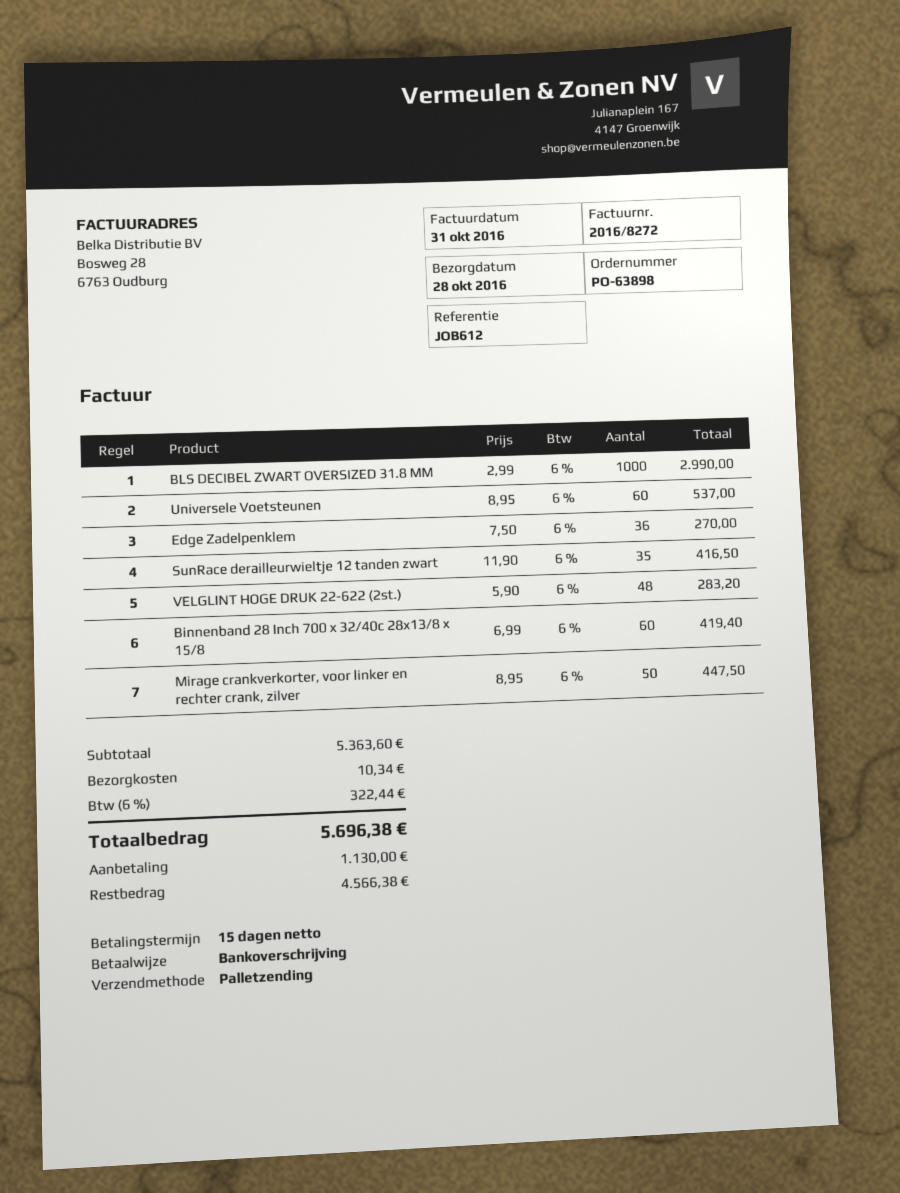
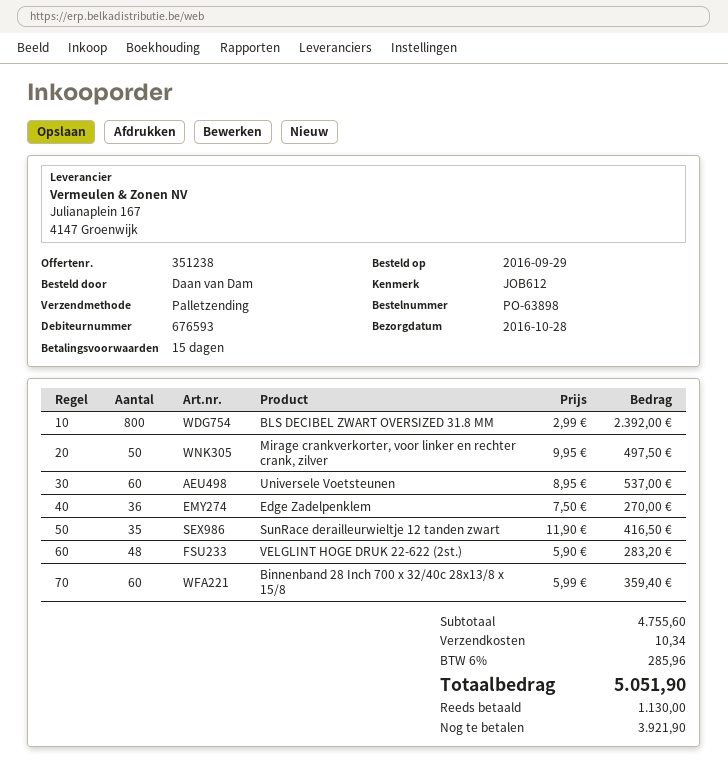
BLS DECIBEL ZWART OVERSIZED 31.8 MM: 1000 x 2.99 = 2990.00 -> 800 x 2.99 = 2392.00
Binnenband 28 Inch 700 x 32/40c 28x13/8 x 15/8: 60 x 6.99 = 419.40 -> 60 x 5.99 = 359.40
Mirage crankverkorter, voor linker en rechter crank, zilver: 50 x 8.95 = 447.50 -> 50 x 9.95 = 497.50
subtotal: 5363.60 -> 4755.60
tax: 6% = 322.44 -> 6% = 285.96
total: 5696.38 -> 5051.90
balance: 4566.38 -> 3921.90

